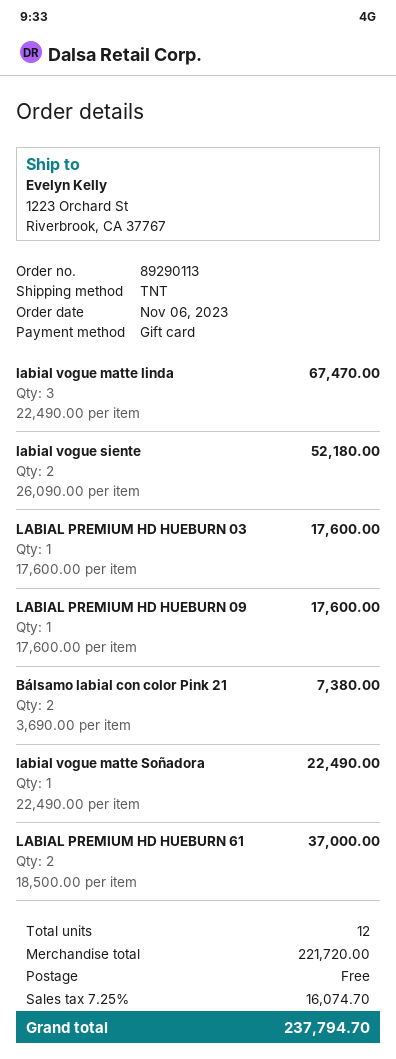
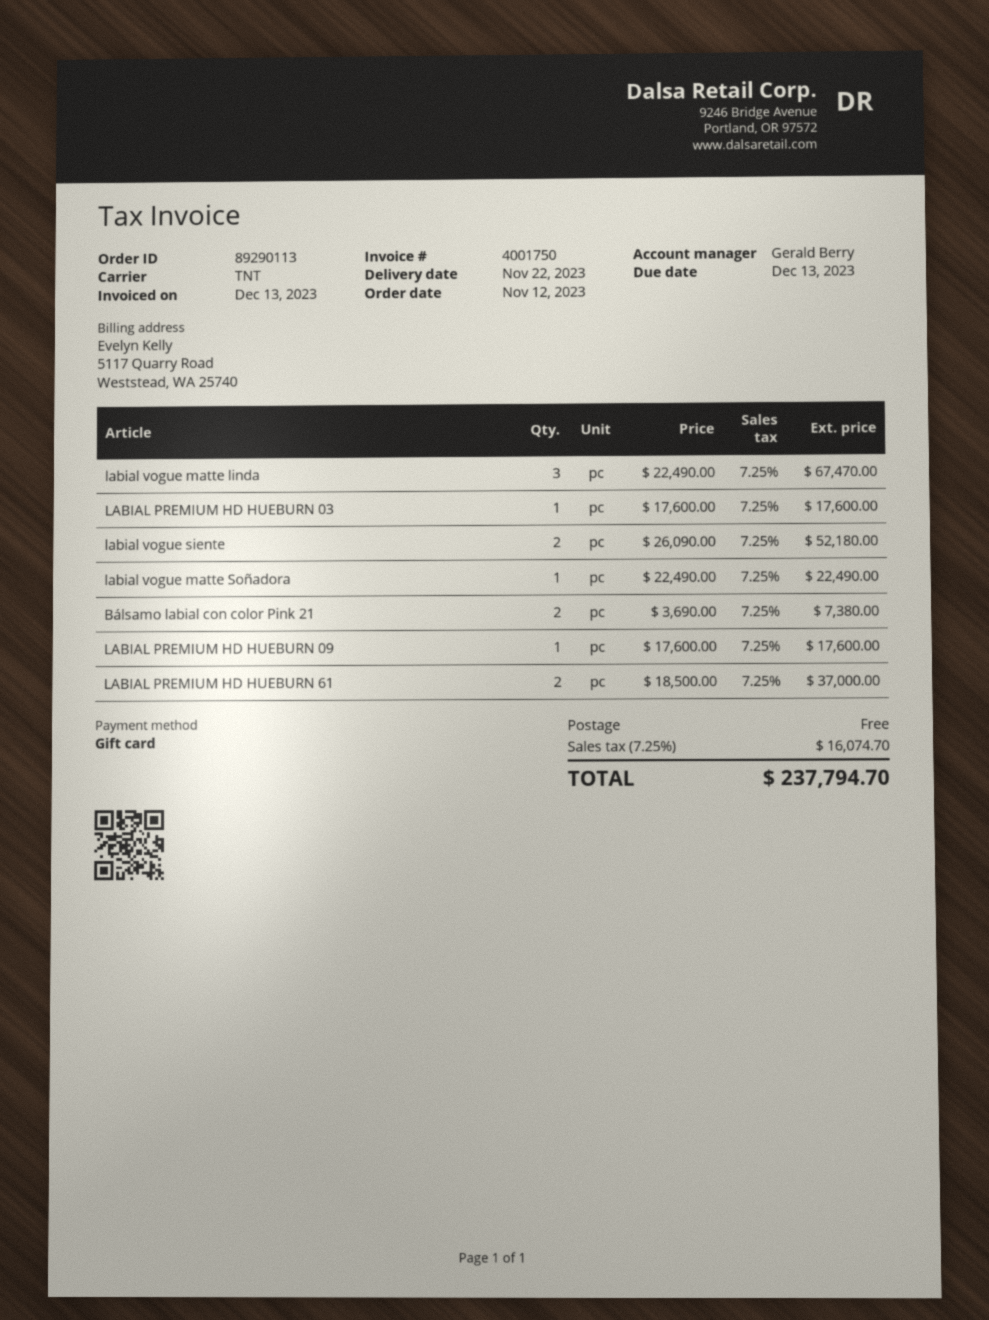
order date: 2023-11-06 -> 2023-11-12

